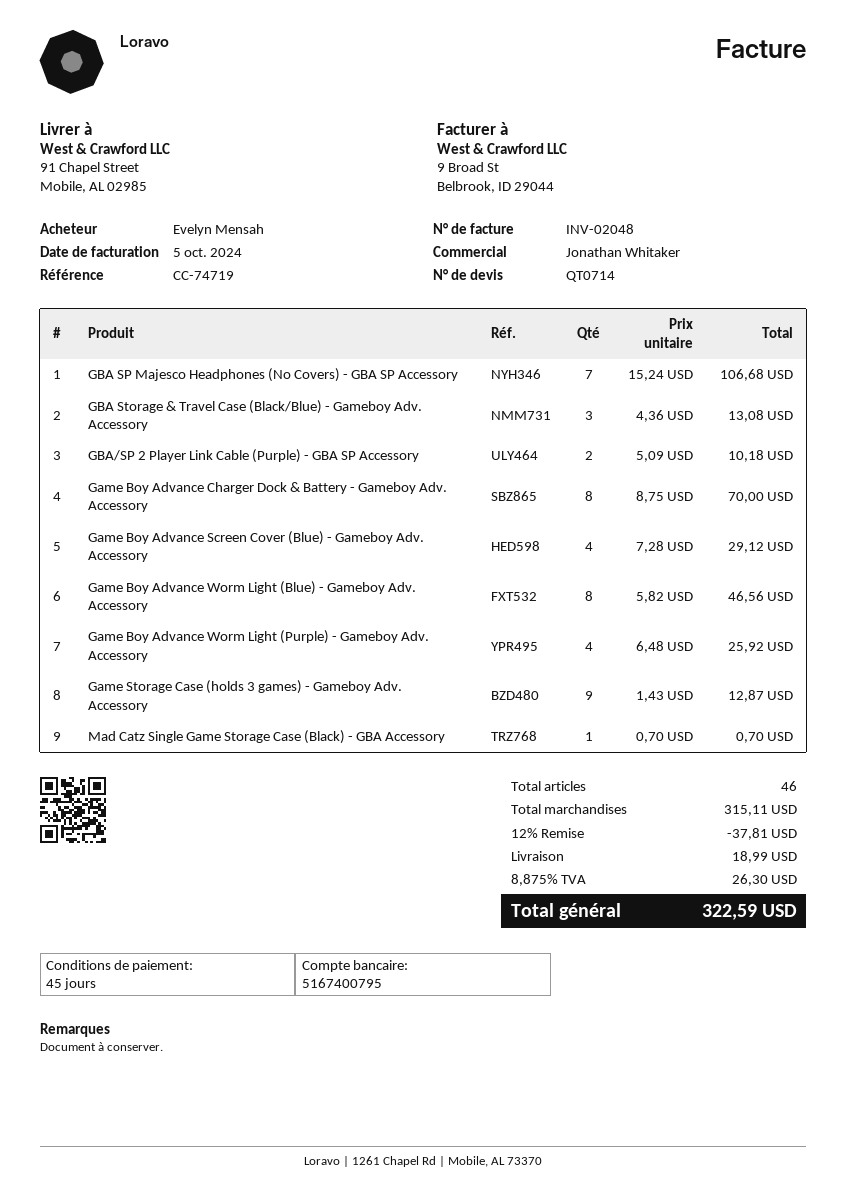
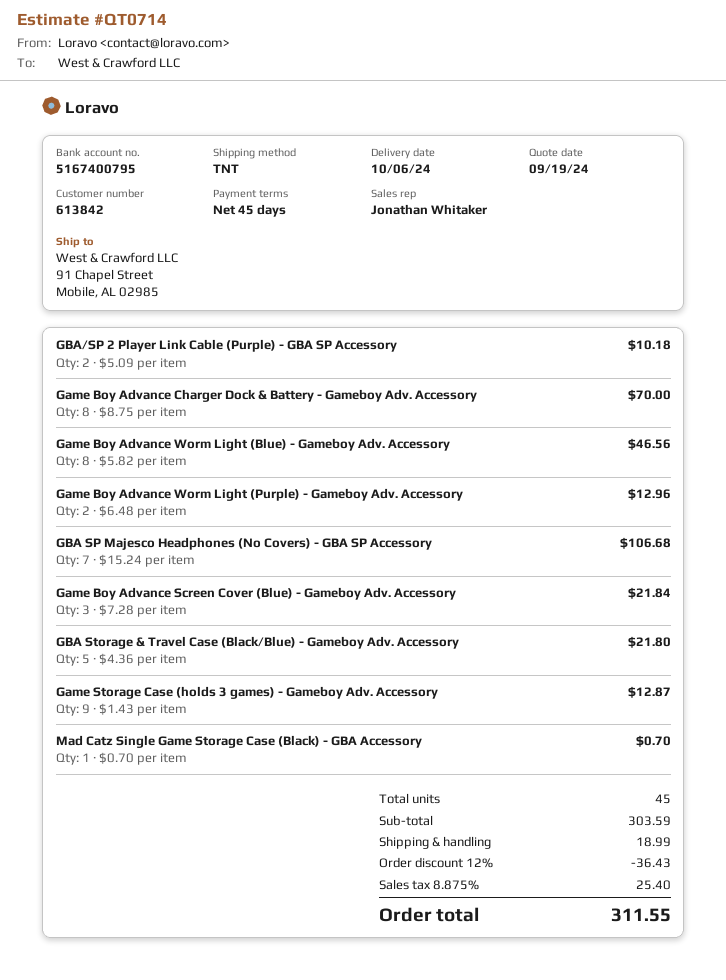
GBA Storage & Travel Case (Black/Blue) - Gameboy Adv. Accessory: 3 x 4.36 = 13.08 -> 5 x 4.36 = 21.80
Game Boy Advance Screen Cover (Blue) - Gameboy Adv. Accessory: 4 x 7.28 = 29.12 -> 3 x 7.28 = 21.84
Game Boy Advance Worm Light (Purple) - Gameboy Adv. Accessory: 4 x 6.48 = 25.92 -> 2 x 6.48 = 12.96
total quantity: 46 -> 45
subtotal: 315.11 -> 303.59
discount: 12% = 37.81 -> 12% = 36.43
tax: 8.875% = 26.30 -> 8.875% = 25.40
total: 322.59 -> 311.55

